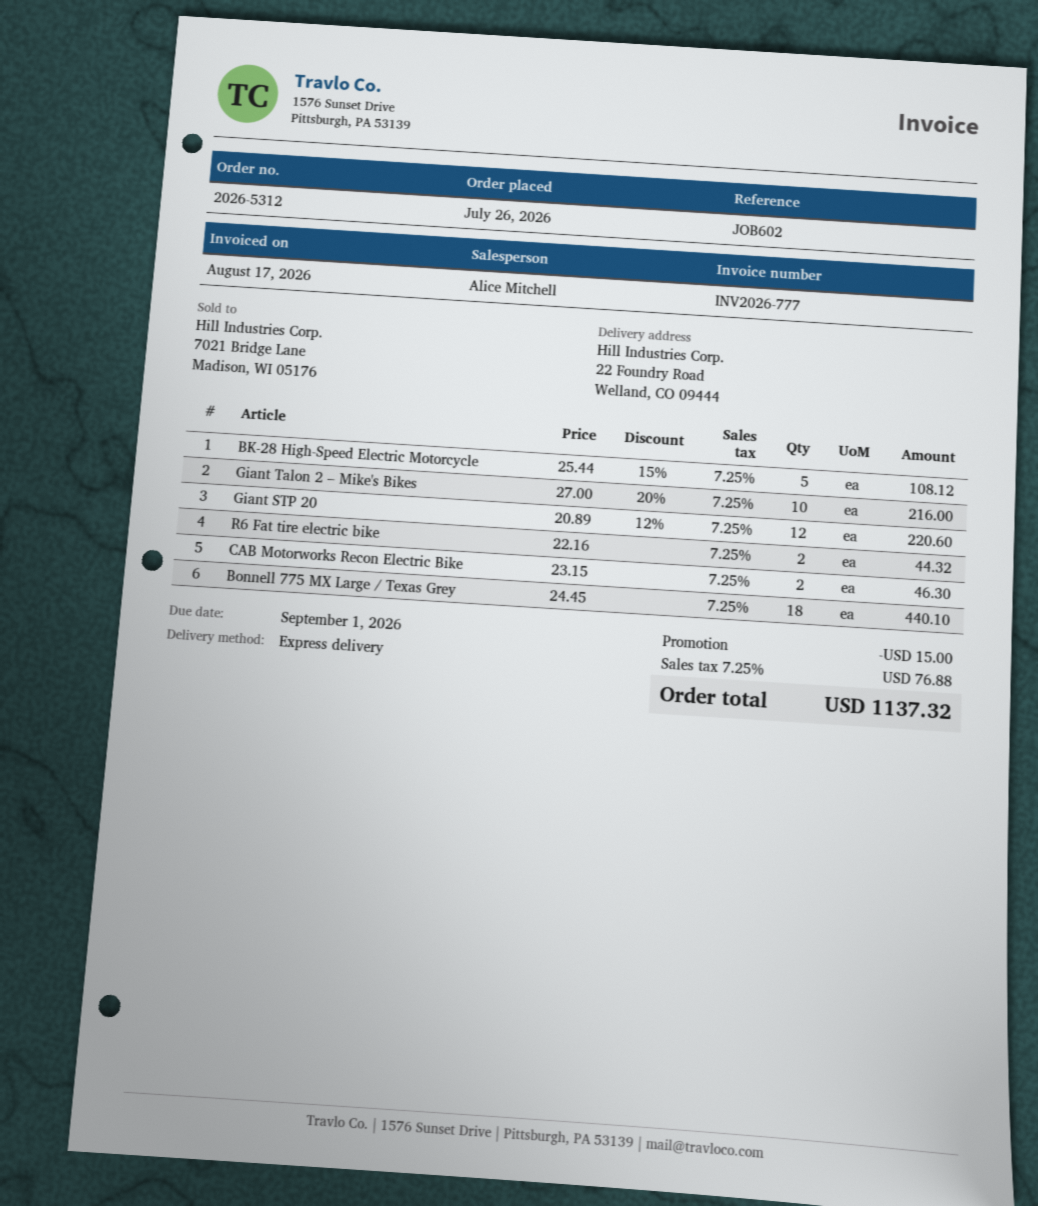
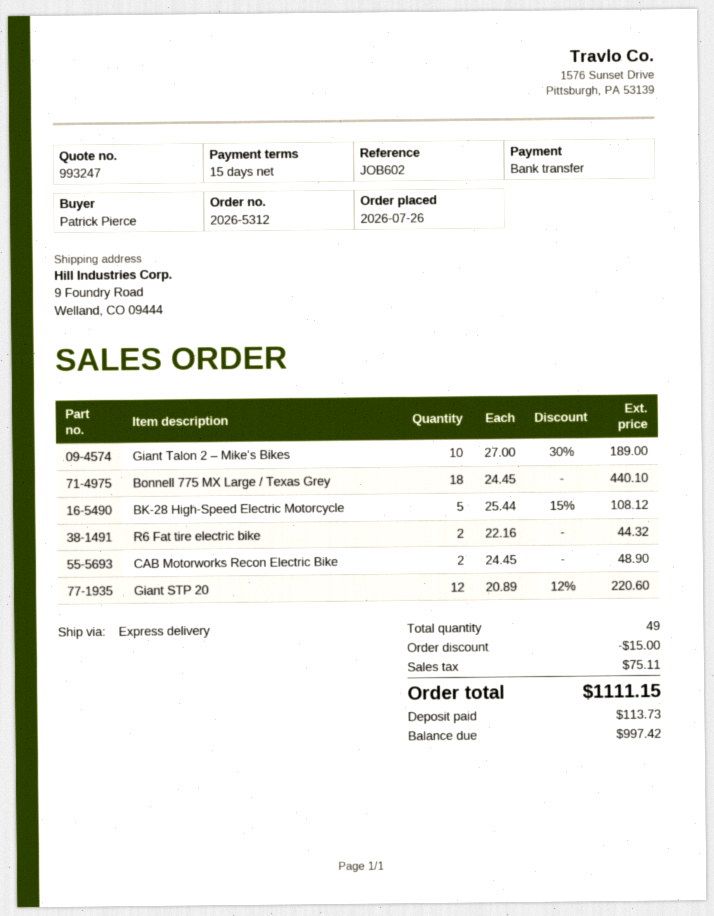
ship to: 22 Foundry Road, Welland, CO 09444 -> 9 Foundry Road, Welland, CO 09444
Giant Talon 2 – Mike's Bikes: 10 x 27.00 - 20% = 216.00 -> 10 x 27.00 - 30% = 189.00
CAB Motorworks Recon Electric Bike: 2 x 23.15 = 46.30 -> 2 x 24.45 = 48.90
tax: 76.88 -> 75.11
total: 1137.32 -> 1111.15

